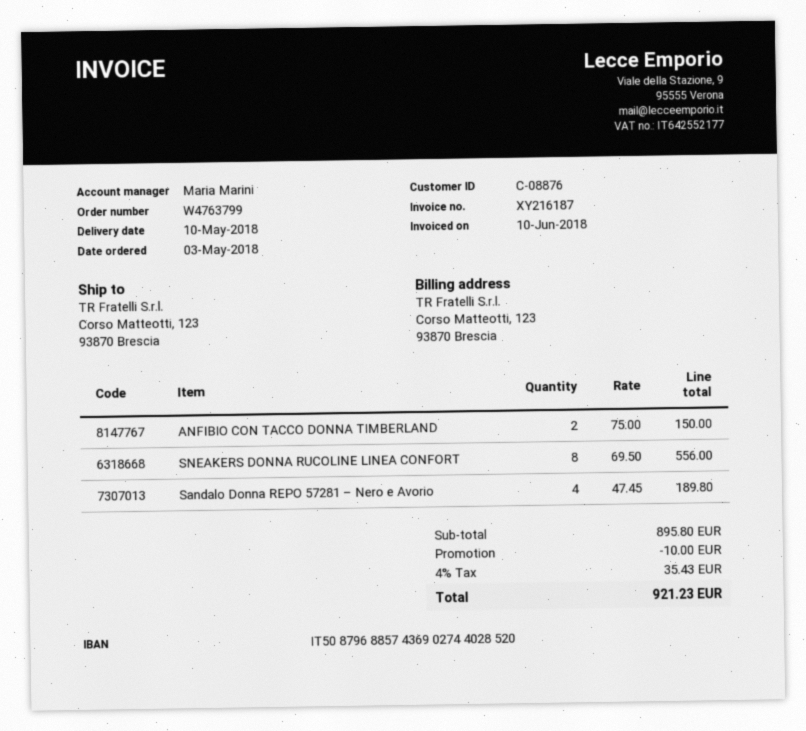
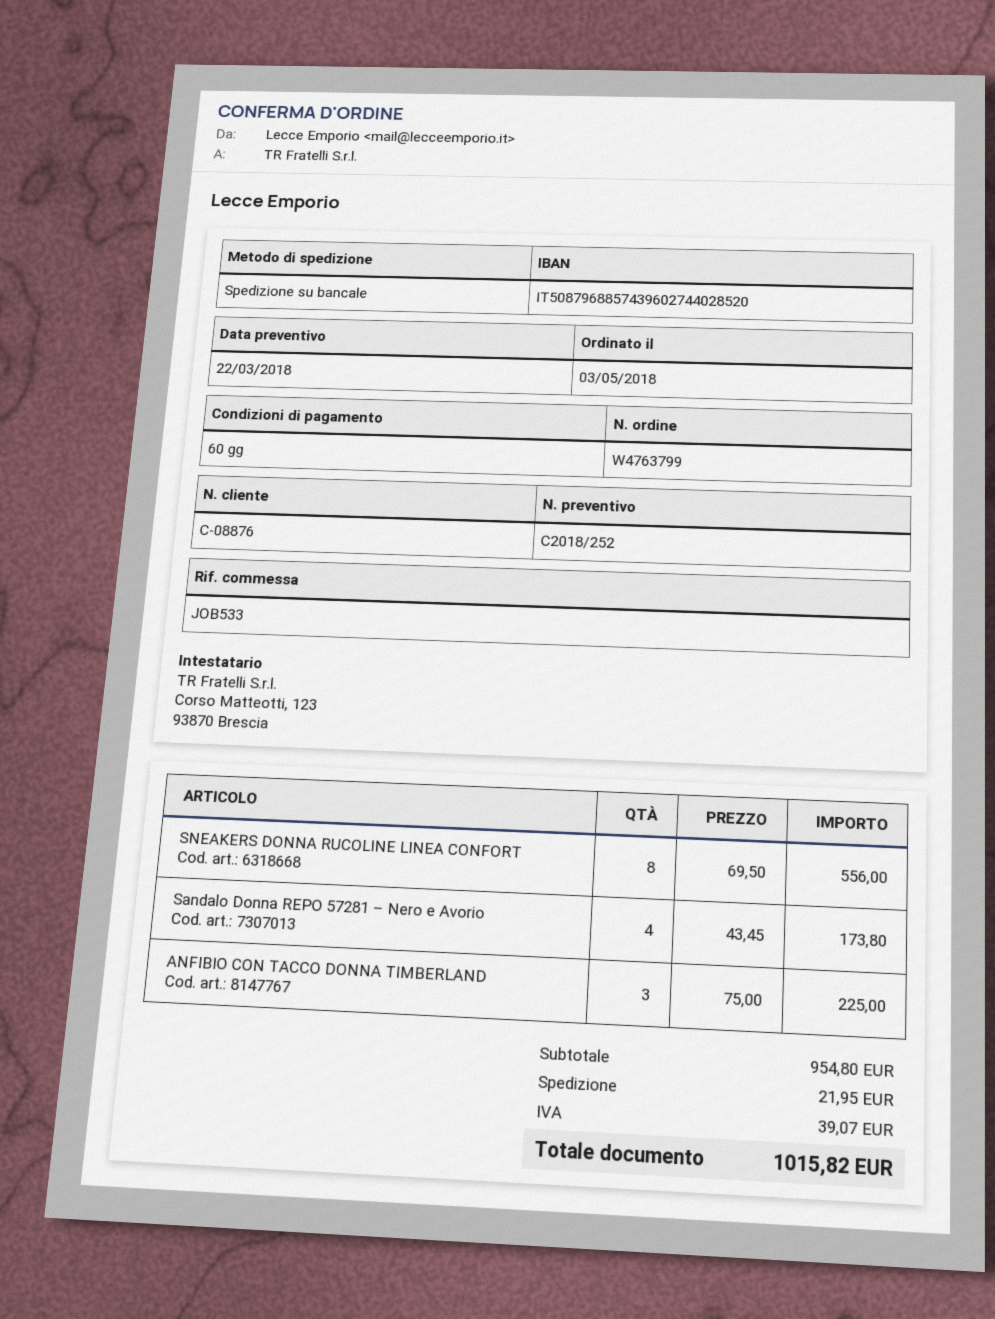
bank account: IT5087968857436902744028520 -> IT5087968857439602744028520
ANFIBIO CON TACCO DONNA TIMBERLAND: 2 x 75.00 = 150.00 -> 3 x 75.00 = 225.00
Sandalo Donna REPO 57281 – Nero e Avorio: 4 x 47.45 = 189.80 -> 4 x 43.45 = 173.80
subtotal: 895.80 -> 954.80
discount: 10.00 -> none
shipping: none -> 21.95
tax: 35.43 -> 39.07
total: 921.23 -> 1015.82

